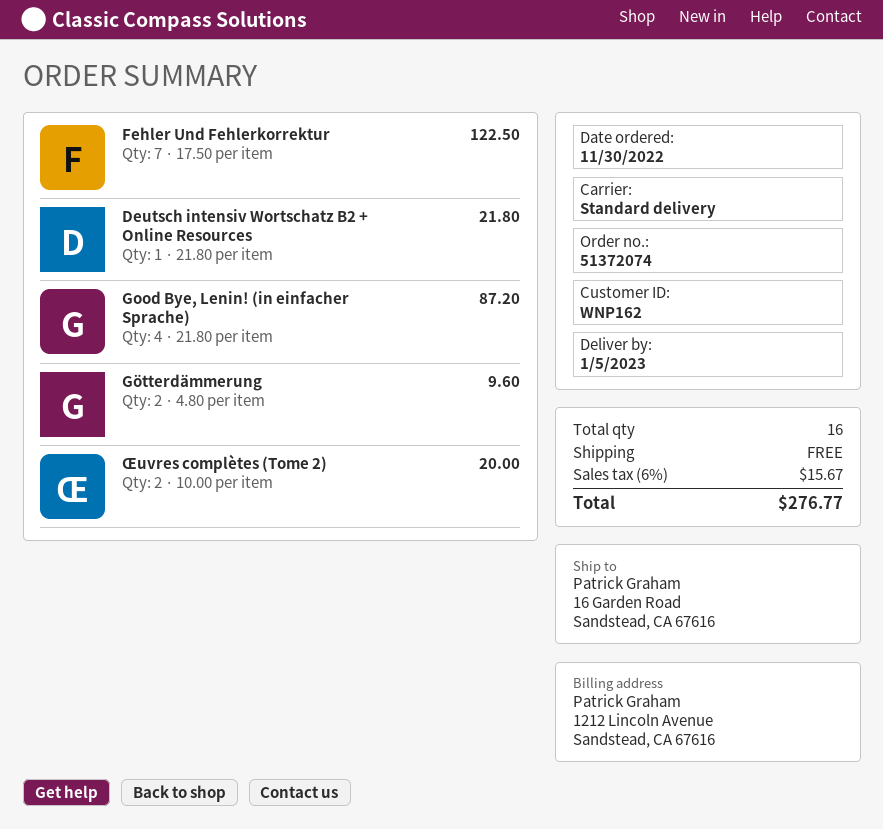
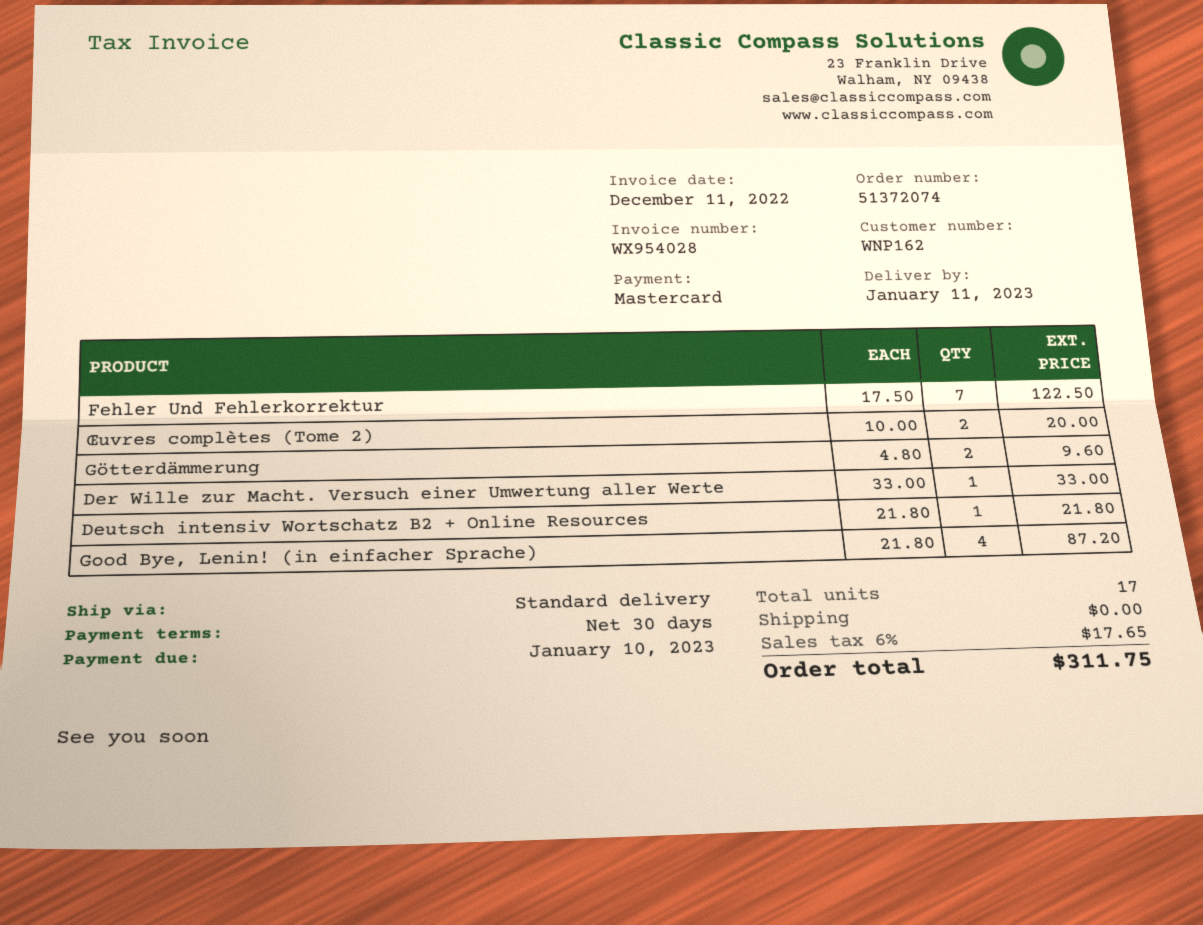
delivery date: 2023-01-05 -> 2023-01-11
Der Wille zur Macht. Versuch einer Umwertung aller Werte: none -> 1 x 33.00 = 33.00
total quantity: 16 -> 17
tax: 6% = 15.67 -> 6% = 17.65
total: 276.77 -> 311.75

